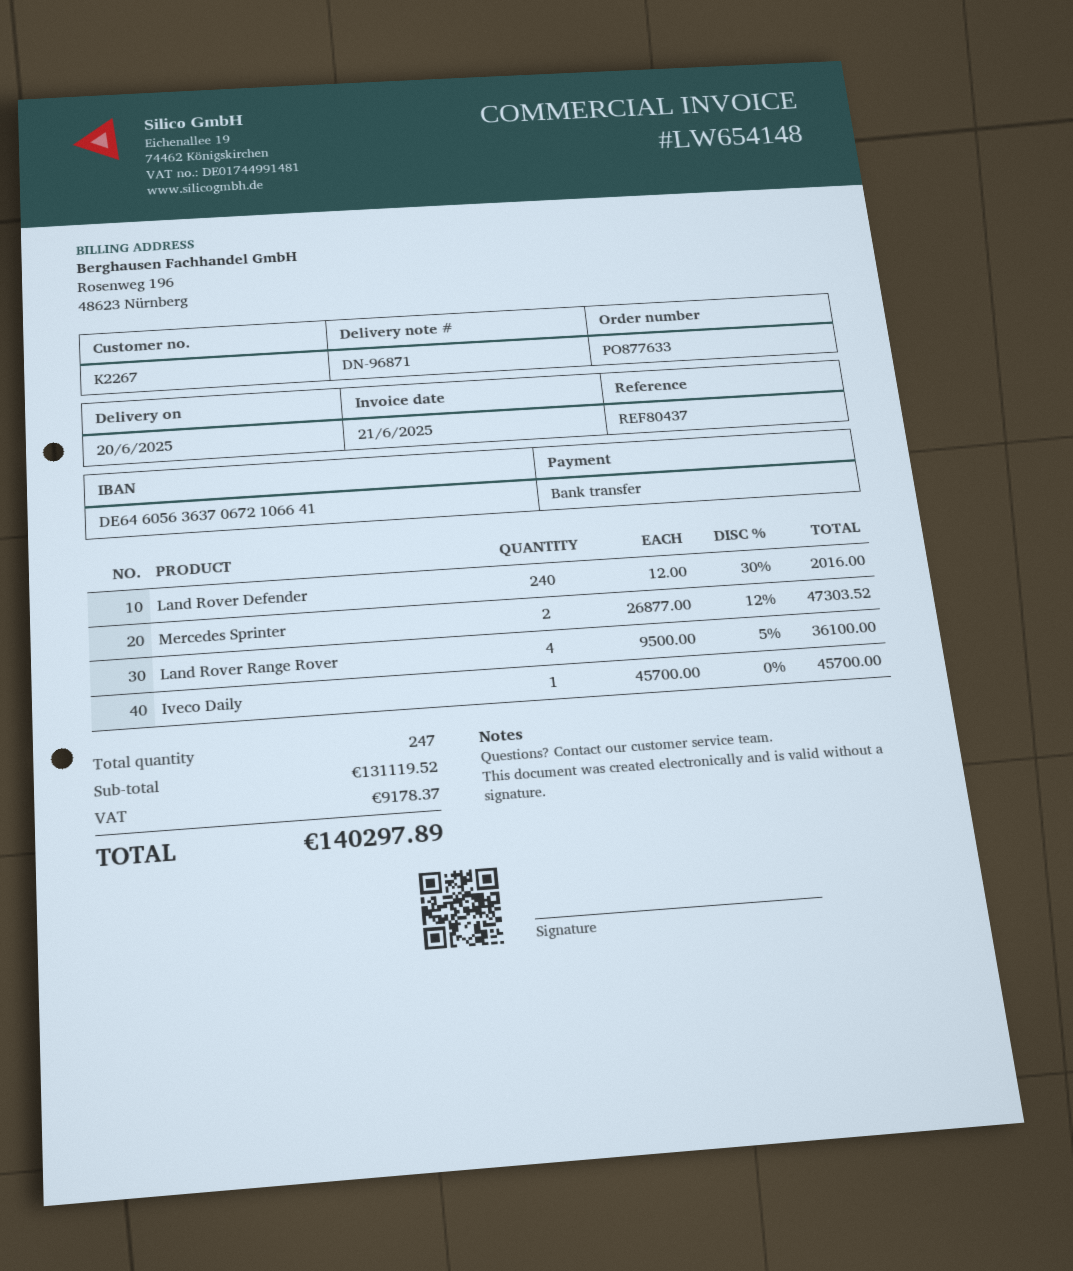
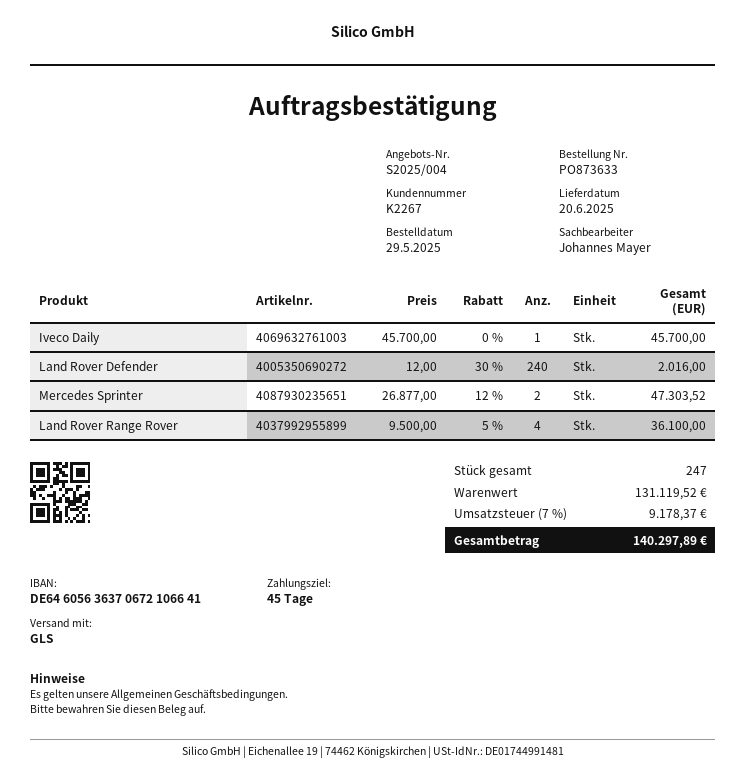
order number: PO877633 -> PO873633

